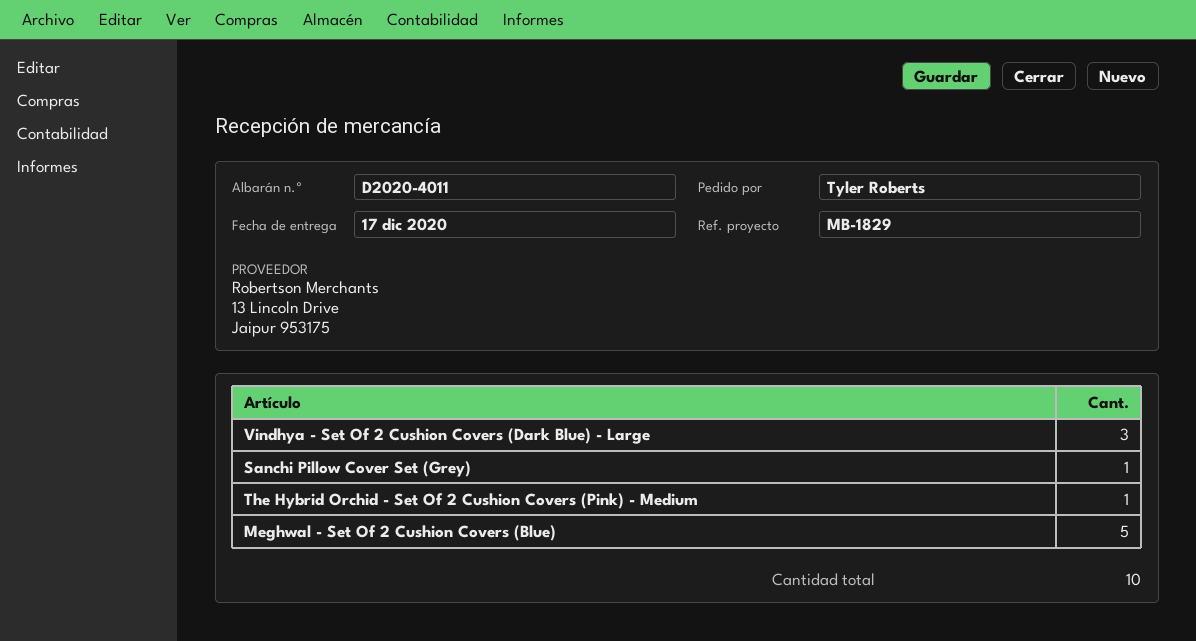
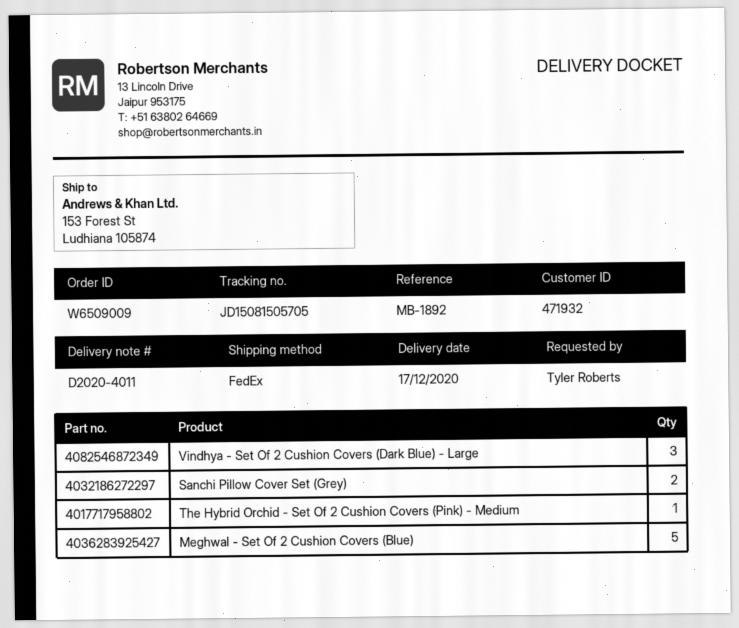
reference: MB-1829 -> MB-1892
Sanchi Pillow Cover Set (Grey): 1 -> 2

